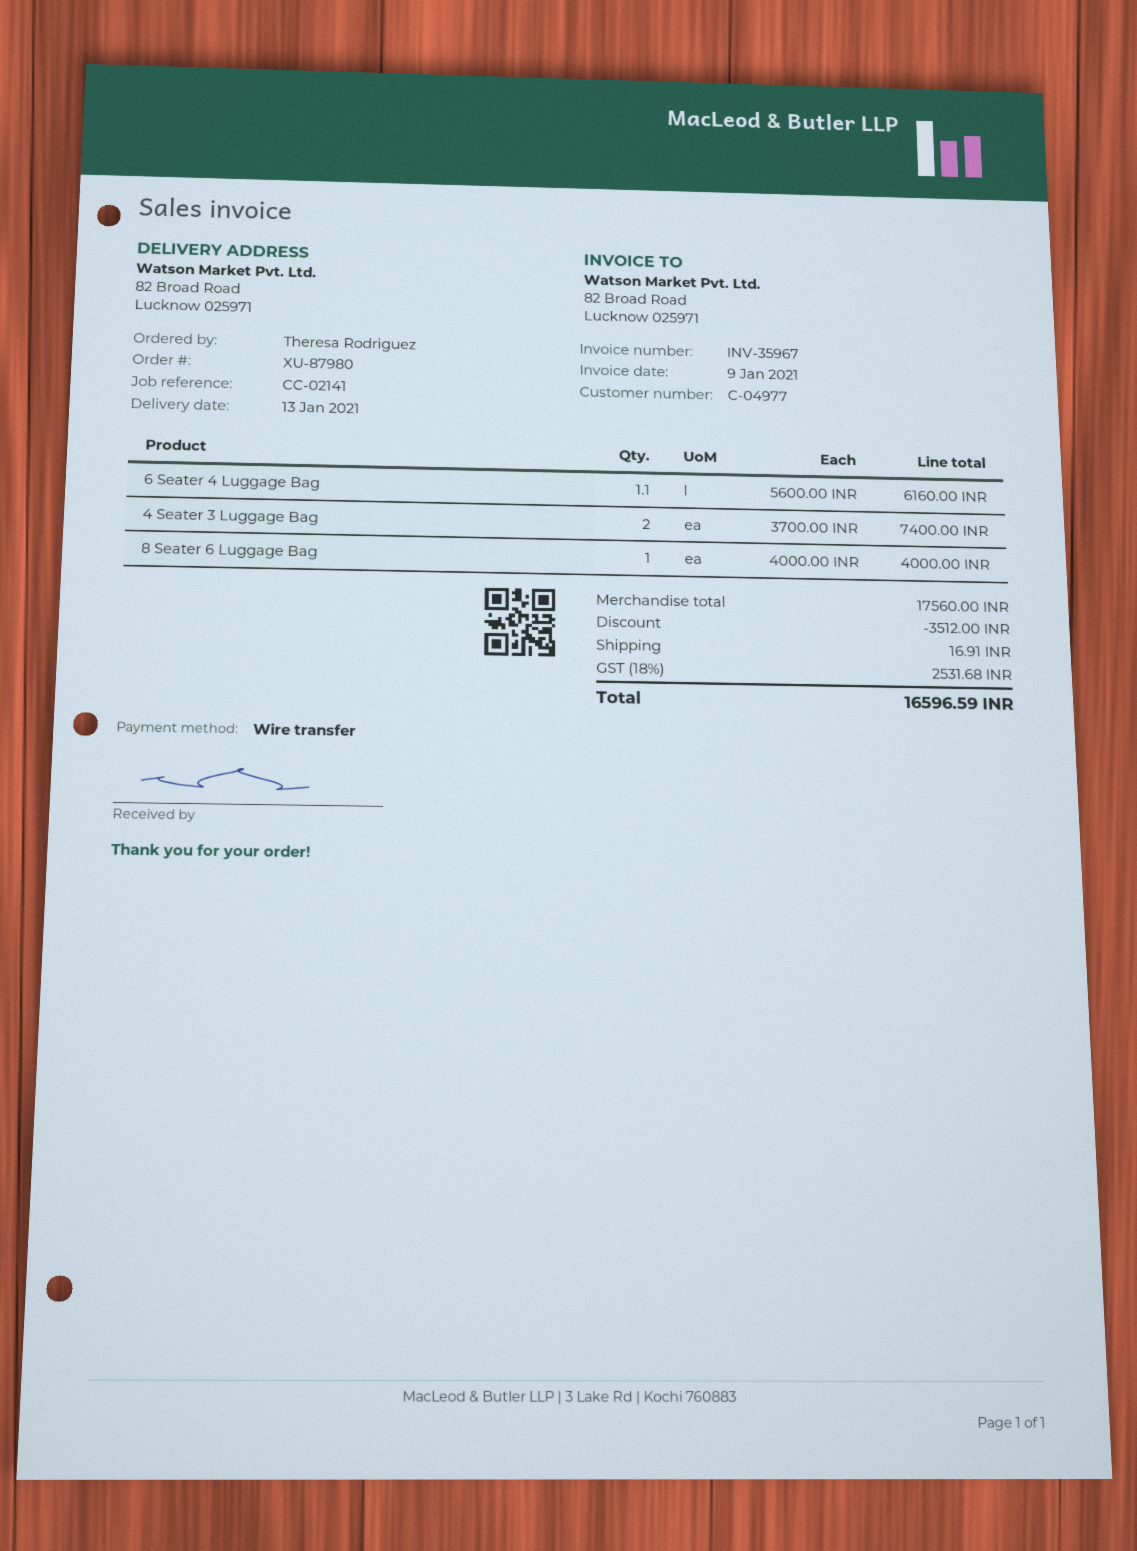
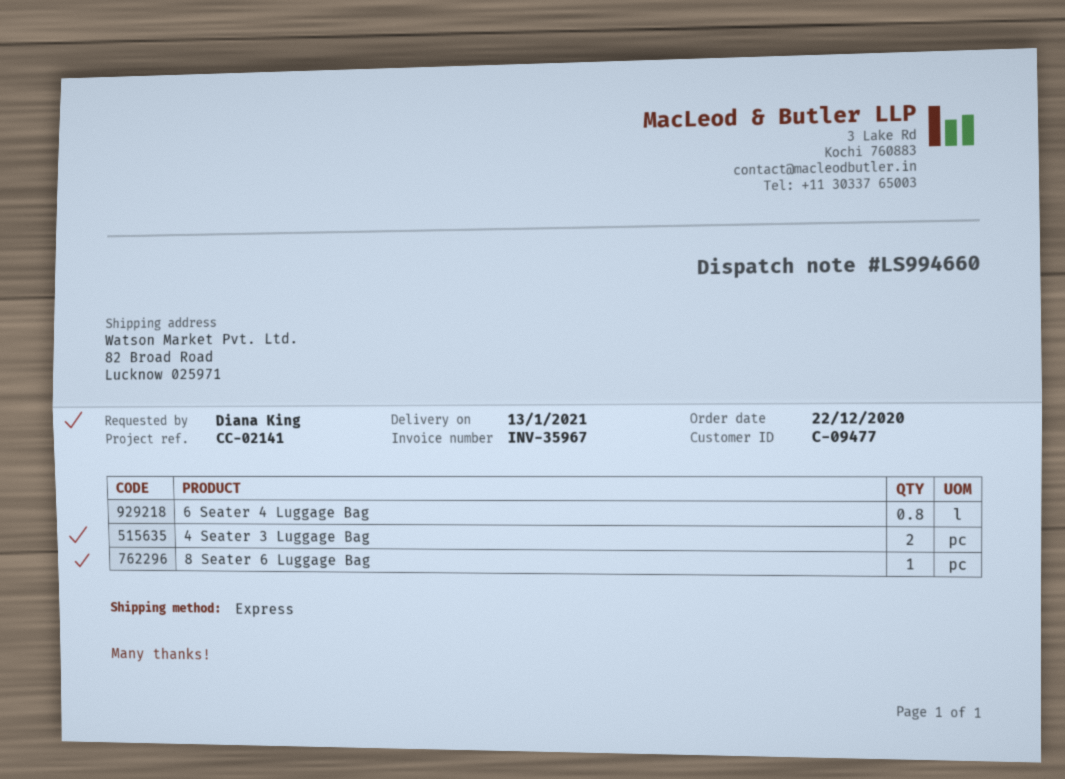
customer number: C-04977 -> C-09477
ordered by: Theresa Rodriguez -> Diana King
6 Seater 4 Luggage Bag: 1.1 -> 0.8

